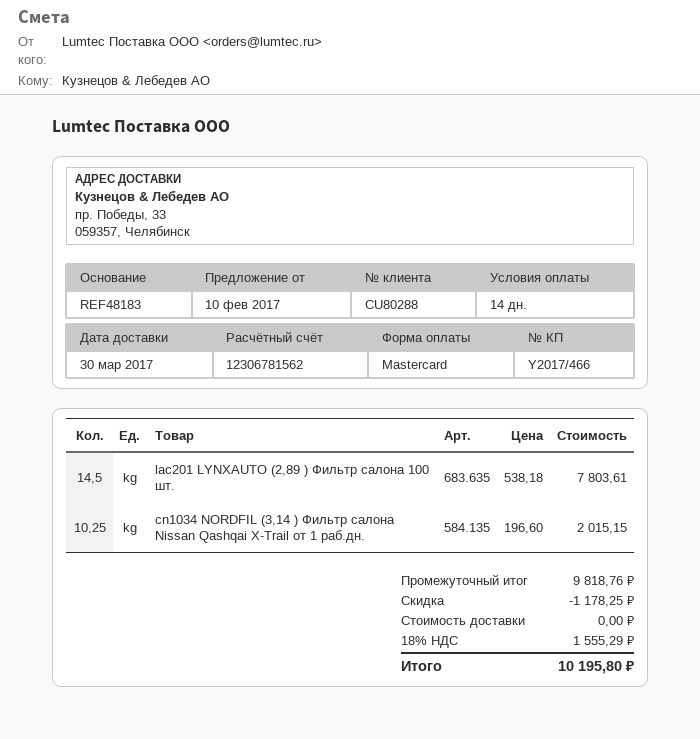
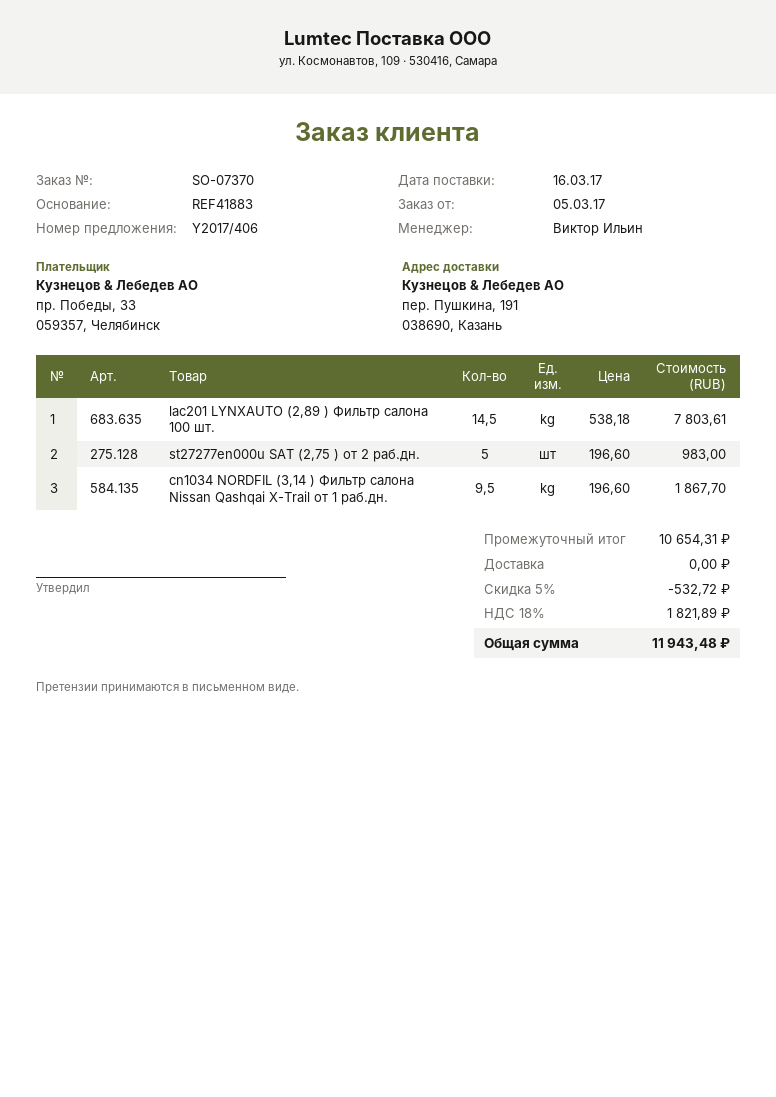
quote number: Y2017/466 -> Y2017/406
delivery date: 2017-03-30 -> 2017-03-16
reference: REF48183 -> REF41883
ship to: пр. Победы, 33, 059357, Челябинск -> пер. Пушкина, 191, 038690, Казань
cn1034 NORDFIL (3,14 ) Фильтр салона Nissan Qashqai X-Trail от 1 раб.дн.: 10.25 x 196.60 = 2015.15 -> 9.5 x 196.60 = 1867.70
st27277en000u SAT (2,75 ) от 2 раб.дн.: none -> 5 x 196.60 = 983.00
subtotal: 9818.76 -> 10654.31
discount: 1178.25 -> 532.72
tax: 18% = 1555.29 -> 18% = 1821.89
total: 10195.80 -> 11943.48

